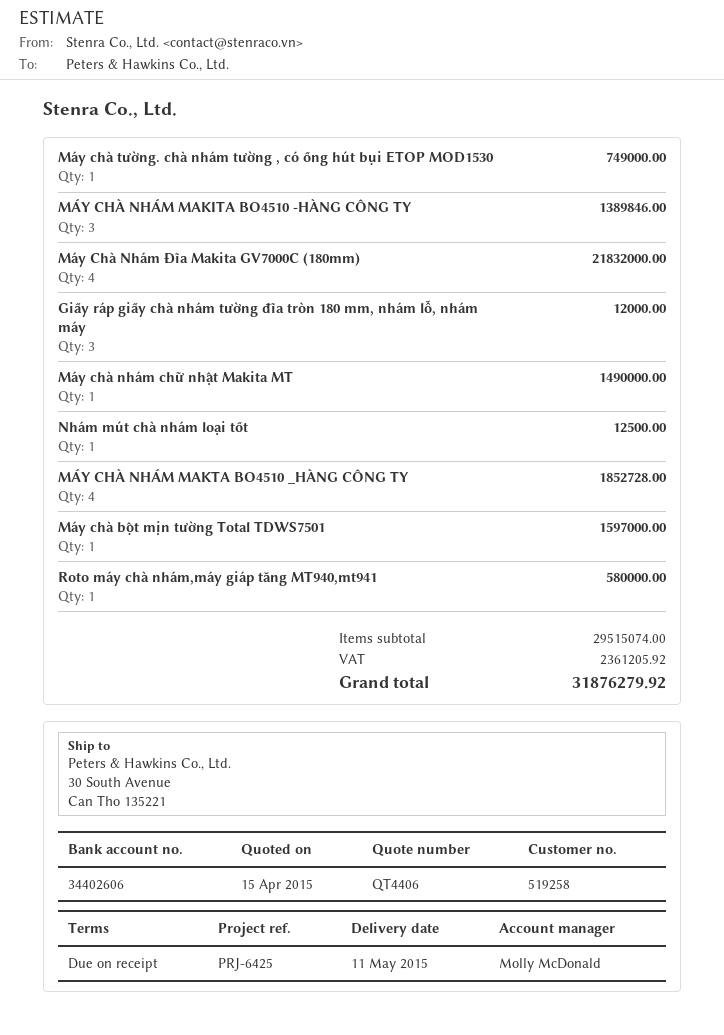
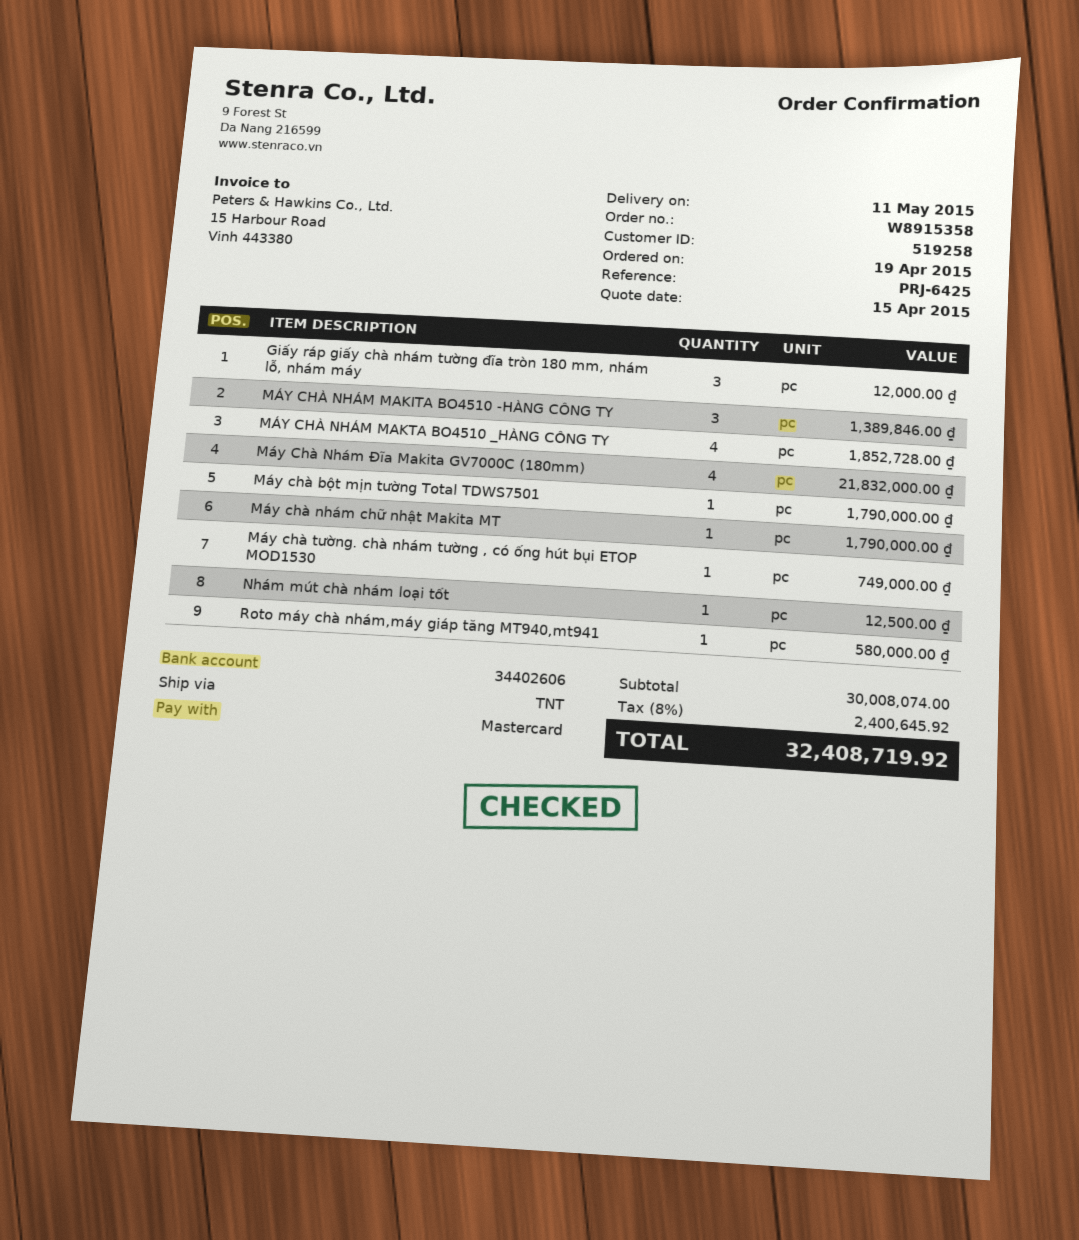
Máy chà nhám chữ nhật Makita MT: 1 for 1490000.00 -> 1 for 1790000.00
Máy chà bột mịn tường Total TDWS7501: 1 for 1597000.00 -> 1 for 1790000.00
subtotal: 29515074.00 -> 30008074.00
tax: 2361205.92 -> 2400645.92
total: 31876279.92 -> 32408719.92

